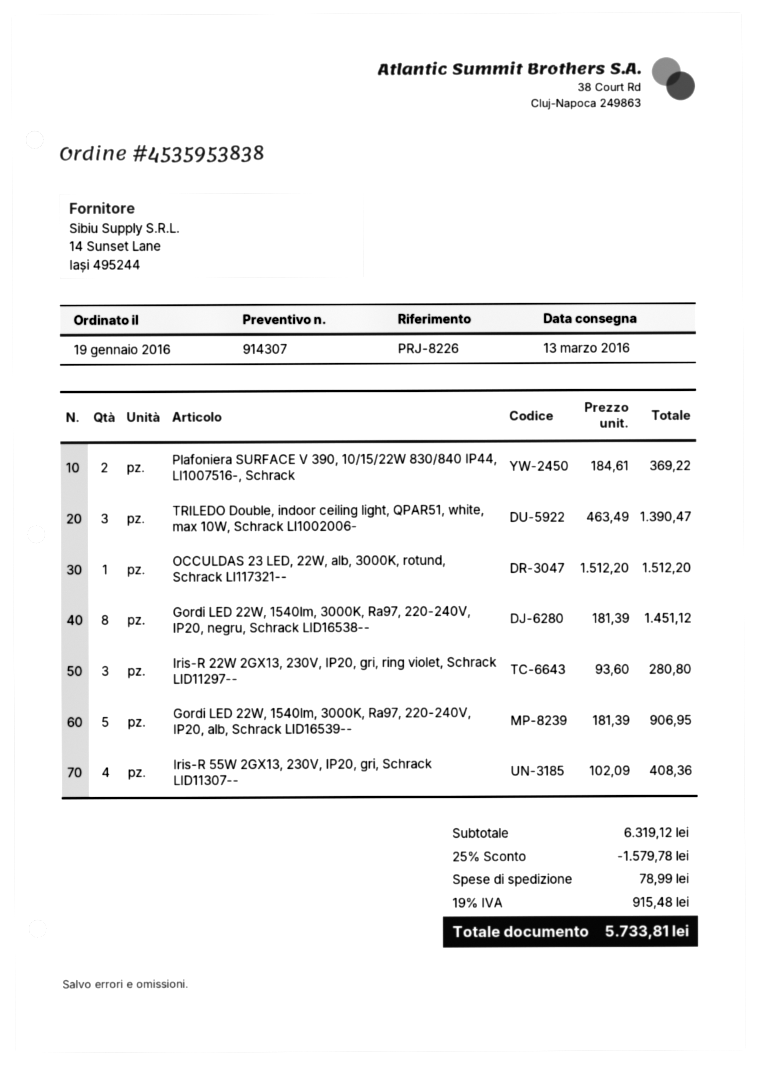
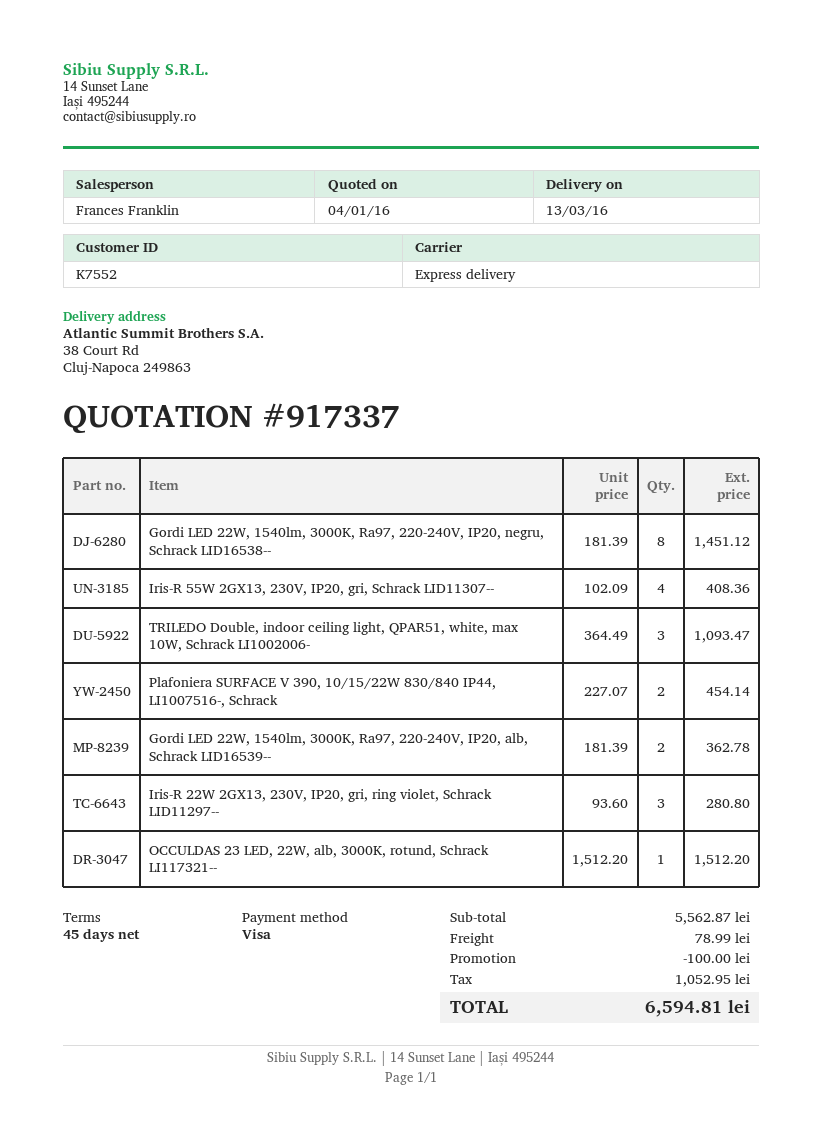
quote number: 914307 -> 917337
Plafoniera SURFACE V 390, 10/15/22W 830/840 IP44, LI1007516-, Schrack: 2 x 184.61 = 369.22 -> 2 x 227.07 = 454.14
TRILEDO Double, indoor ceiling light, QPAR51, white, max 10W, Schrack LI1002006-: 3 x 463.49 = 1390.47 -> 3 x 364.49 = 1093.47
Gordi LED 22W, 1540lm, 3000K, Ra97, 220-240V, IP20, alb, Schrack LID16539--: 5 x 181.39 = 906.95 -> 2 x 181.39 = 362.78
subtotal: 6319.12 -> 5562.87
discount: 1579.78 -> 100.00
tax: 915.48 -> 1052.95
total: 5733.81 -> 6594.81

